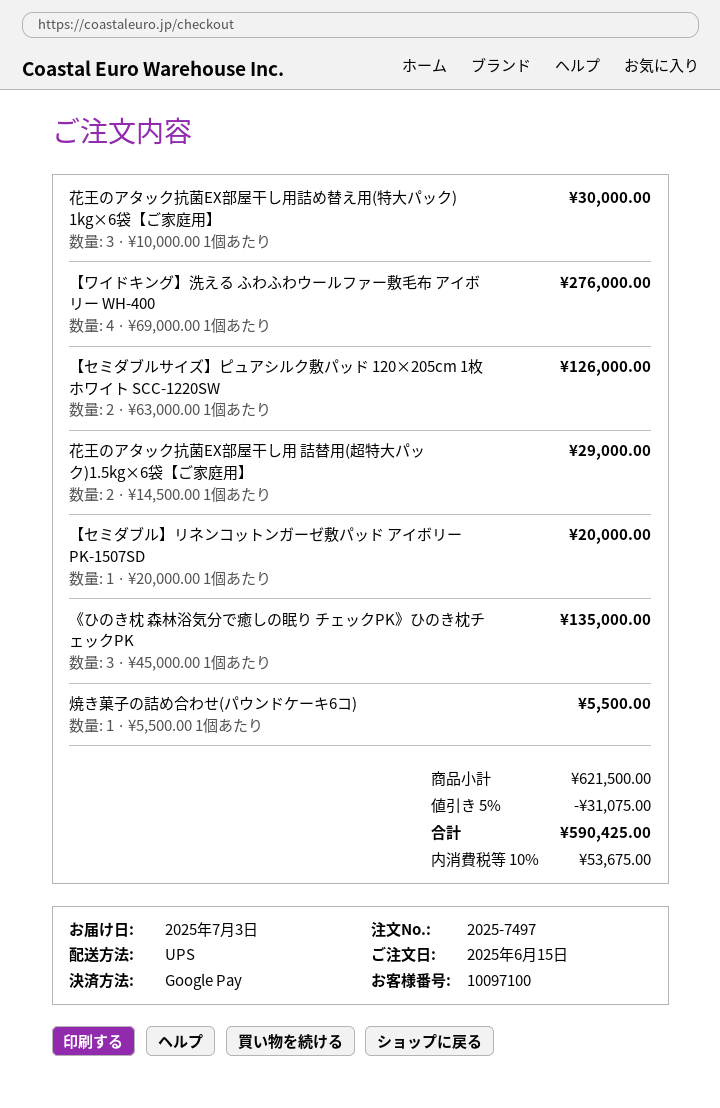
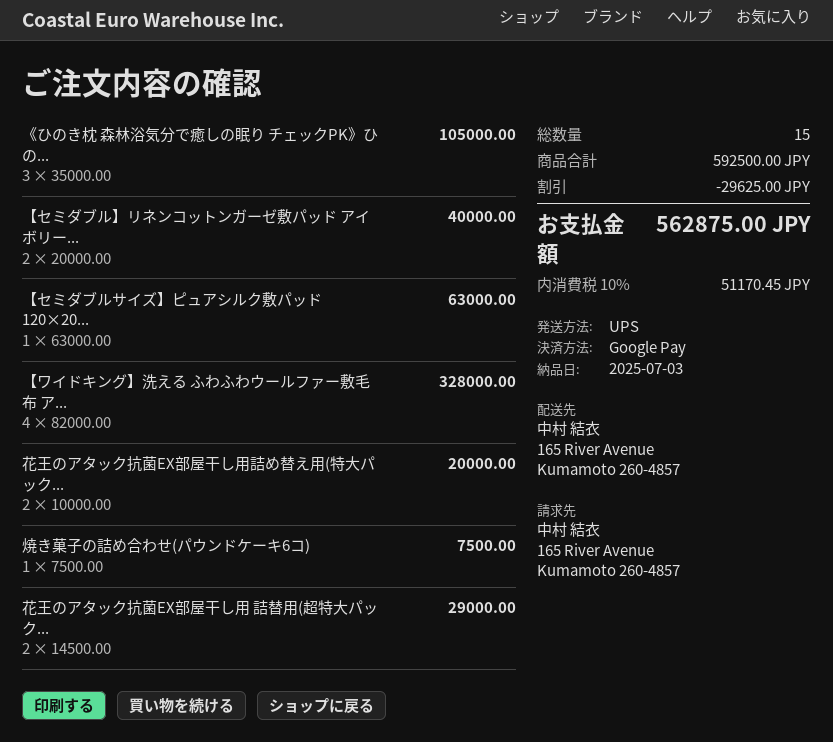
花王のアタック抗菌EX部屋干し用詰め替え用(特大パック) 1kg×6袋【ご家庭用】: 3 x 10000.00 = 30000.00 -> 2 x 10000.00 = 20000.00
【ワイドキング】洗える ふわふわウールファー敷毛布 アイボリー WH-400: 4 x 69000.00 = 276000.00 -> 4 x 82000.00 = 328000.00
【セミダブルサイズ】ピュアシルク敷パッド 120×205cm 1枚 ホワイト SCC-1220SW: 2 x 63000.00 = 126000.00 -> 1 x 63000.00 = 63000.00
【セミダブル】リネンコットンガーゼ敷パッド アイボリー PK-1507SD: 1 x 20000.00 = 20000.00 -> 2 x 20000.00 = 40000.00
《ひのき枕 森林浴気分で癒しの眠り チェックPK》ひのき枕チェックPK: 3 x 45000.00 = 135000.00 -> 3 x 35000.00 = 105000.00
焼き菓子の詰め合わせ(パウンドケーキ6コ): 1 x 5500.00 = 5500.00 -> 1 x 7500.00 = 7500.00
subtotal: 621500.00 -> 592500.00
discount: 31075.00 -> 29625.00
tax: 10% = 53675.00 -> 10% = 51170.45
total: 590425.00 -> 562875.00

